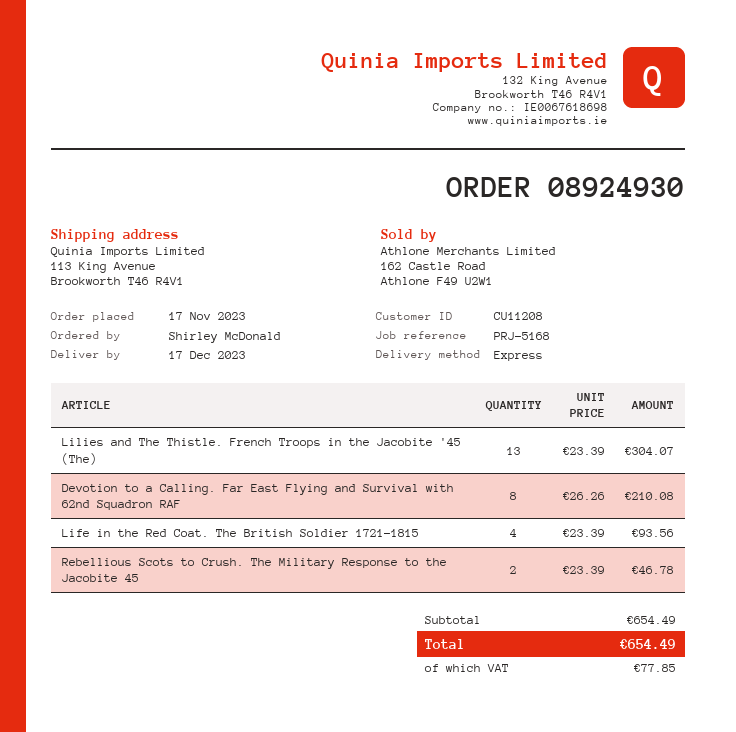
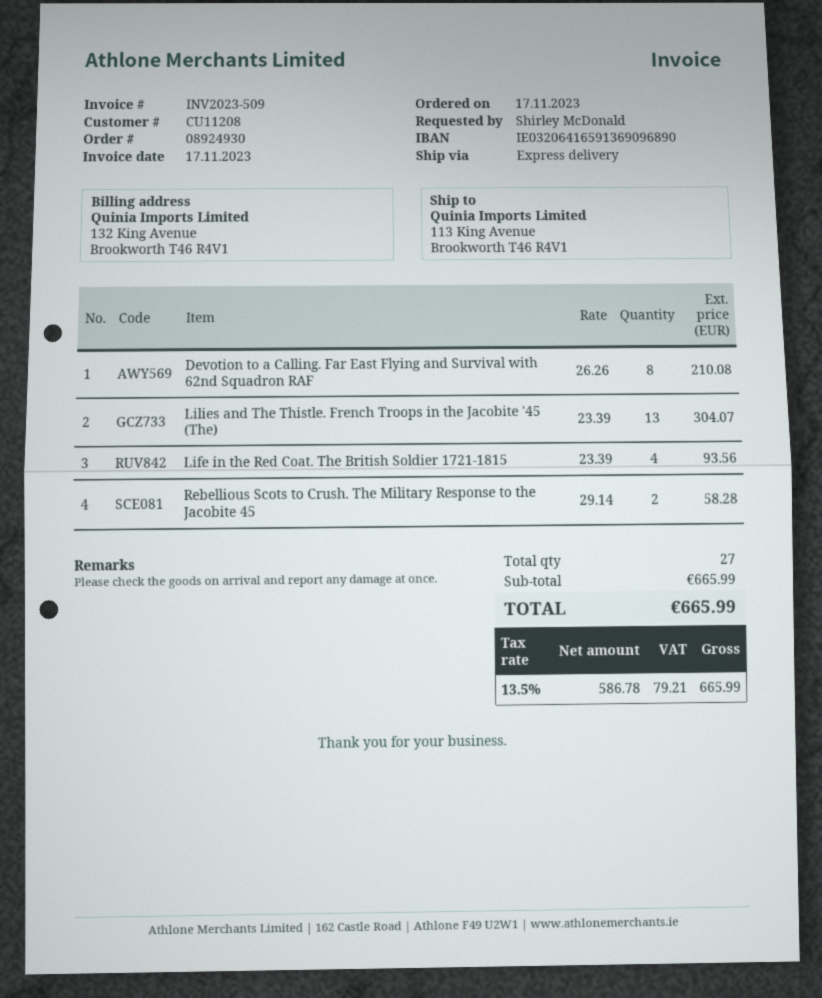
Rebellious Scots to Crush. The Military Response to the Jacobite 45: 2 x 23.39 = 46.78 -> 2 x 29.14 = 58.28
subtotal: 654.49 -> 665.99
tax: 77.85 -> 79.21
total: 654.49 -> 665.99

